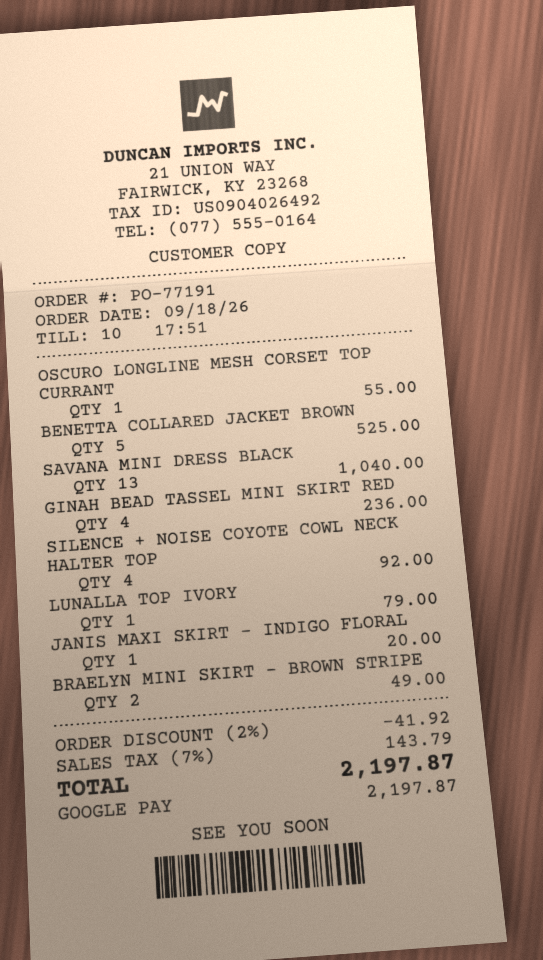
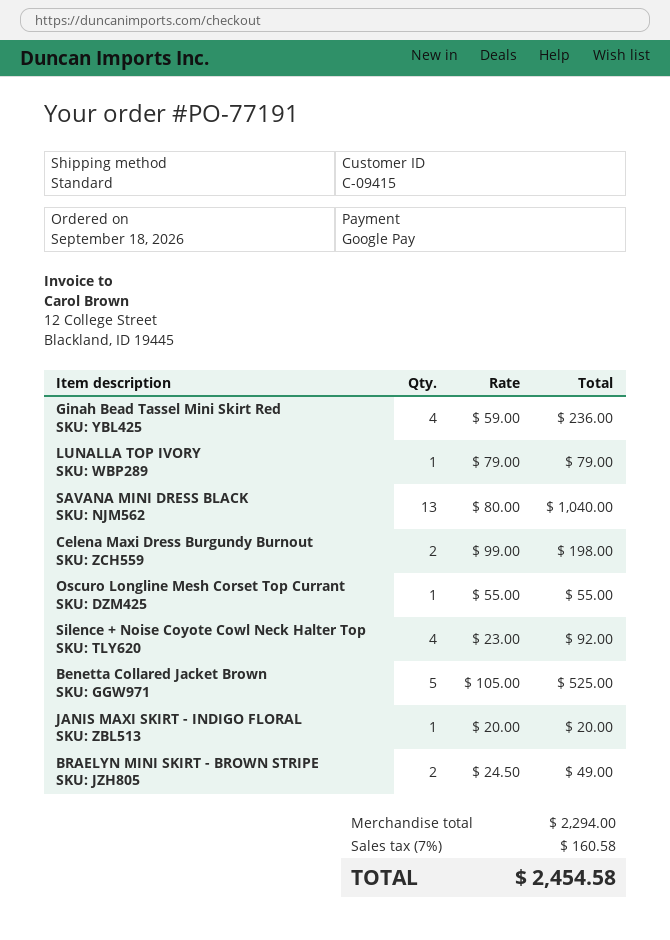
Celena Maxi Dress Burgundy Burnout: none -> 2 for 198.00
discount: 2% = 41.92 -> none
tax: 7% = 143.79 -> 7% = 160.58
total: 2197.87 -> 2454.58

